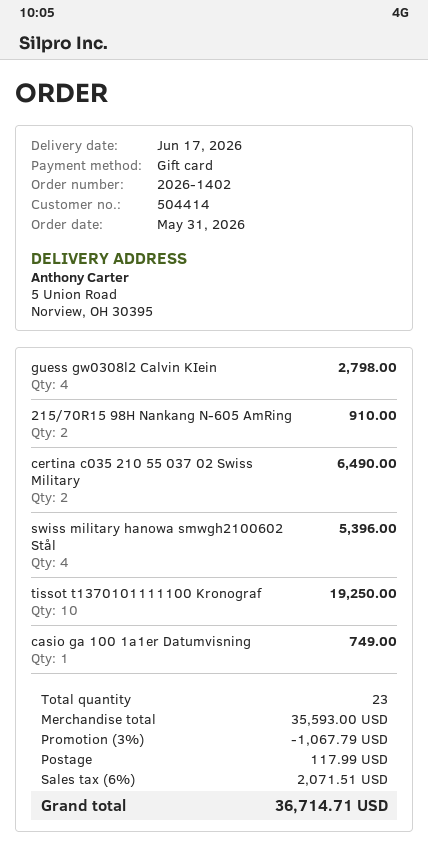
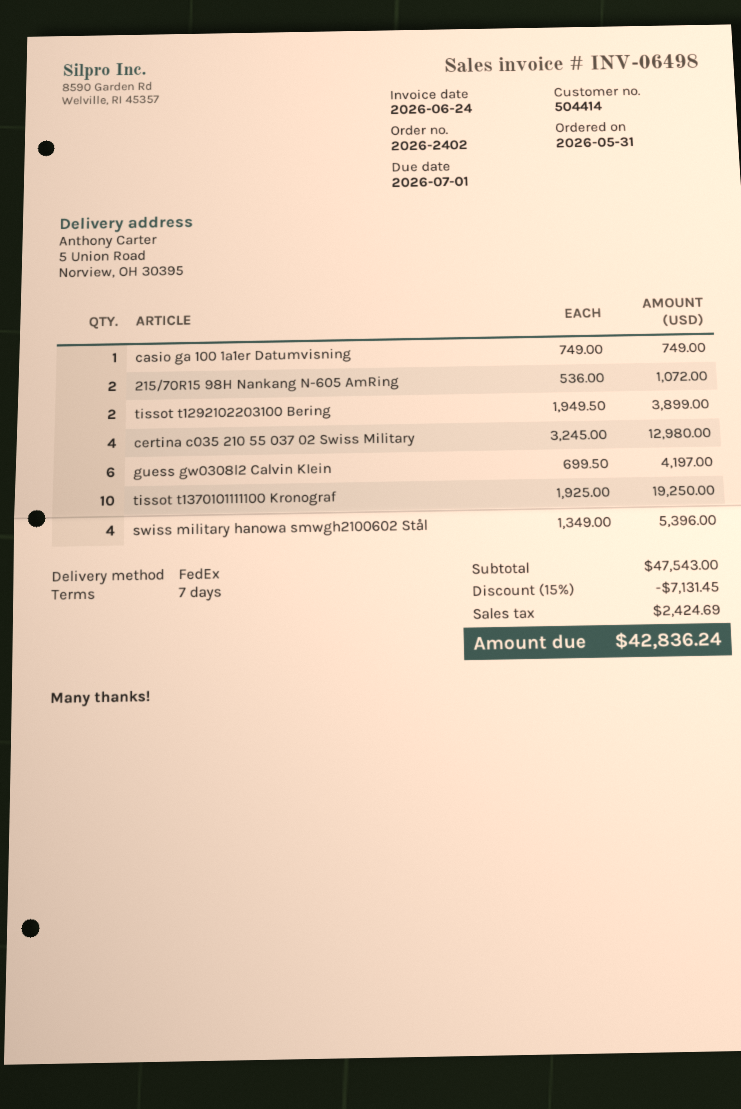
order number: 2026-1402 -> 2026-2402
guess gw0308l2 Calvin KIein: 4 for 2798.00 -> 6 for 4197.00
215/70R15 98H Nankang N-605 AmRing: 2 for 910.00 -> 2 for 1072.00
certina c035 210 55 037 02 Swiss Military: 2 for 6490.00 -> 4 for 12980.00
tissot t1292102203100 Bering: none -> 2 for 3899.00
subtotal: 35593.00 -> 47543.00
discount: 3% = 1067.79 -> 15% = 7131.45
shipping: 117.99 -> none
tax: 2071.51 -> 2424.69
total: 36714.71 -> 42836.24

